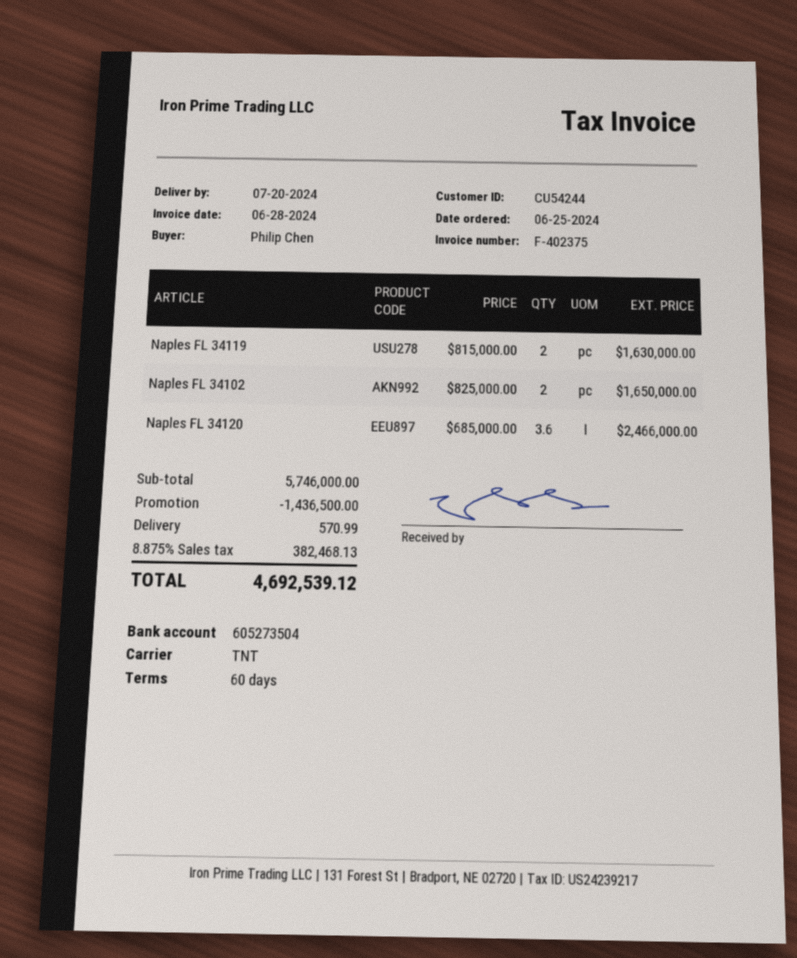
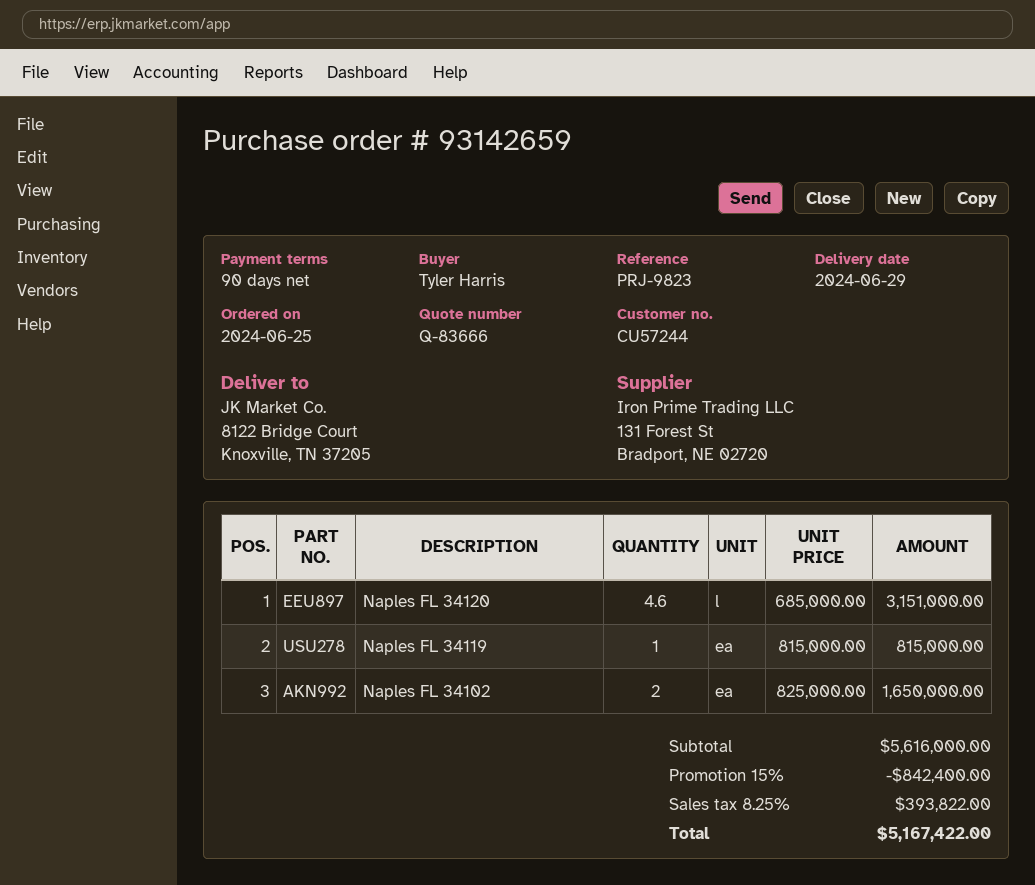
delivery date: 2024-07-20 -> 2024-06-29
payment terms: 60 days -> 90 days
customer number: CU54244 -> CU57244
ordered by: Philip Chen -> Tyler Harris
Naples FL 34119: 2 x 815000.00 = 1630000.00 -> 1 x 815000.00 = 815000.00
Naples FL 34120: 3.6 x 685000.00 = 2466000.00 -> 4.6 x 685000.00 = 3151000.00
subtotal: 5746000.00 -> 5616000.00
discount: 1436500.00 -> 842400.00
shipping: 570.99 -> none
tax: 8.875% = 382468.13 -> 8.25% = 393822.00
total: 4692539.12 -> 5167422.00

